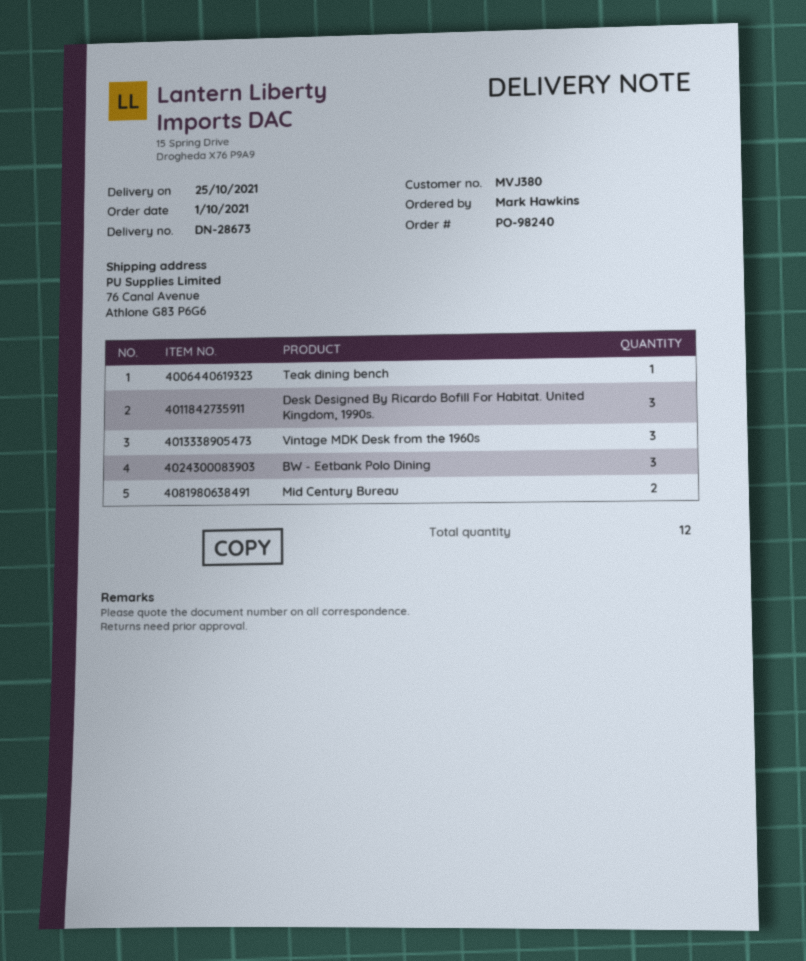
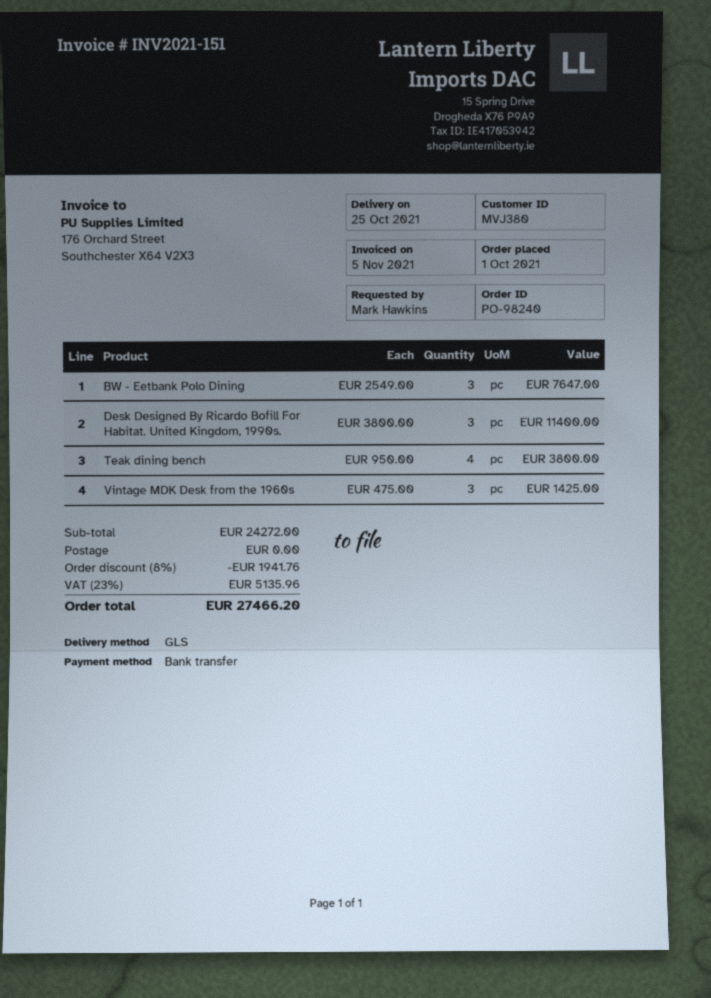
Teak dining bench: 1 -> 4
Mid Century Bureau: 2 -> none

